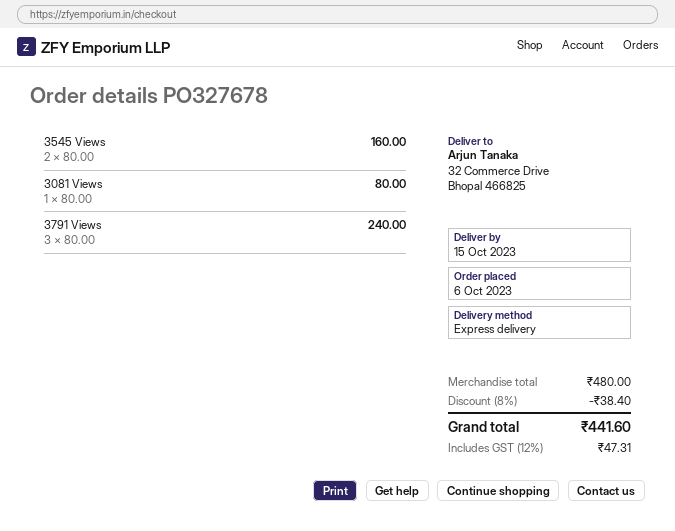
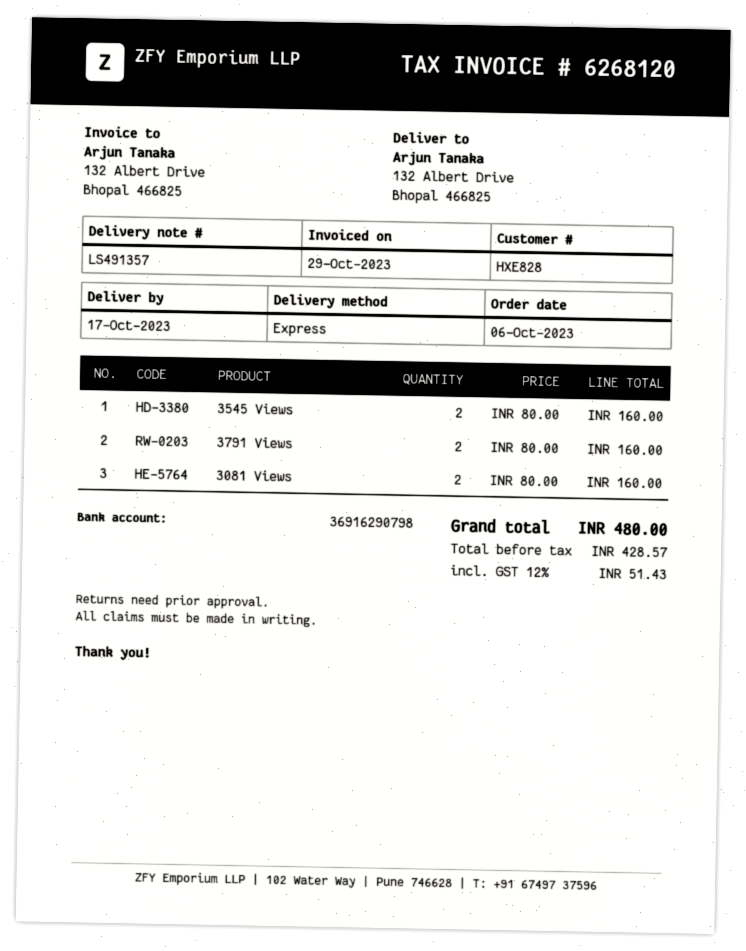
delivery date: 2023-10-15 -> 2023-10-17
ship to: 32 Commerce Drive, Bhopal 466825 -> 132 Albert Drive, Bhopal 466825
3081 Views: 1 x 80.00 = 80.00 -> 2 x 80.00 = 160.00
3791 Views: 3 x 80.00 = 240.00 -> 2 x 80.00 = 160.00
discount: 8% = 38.40 -> none
tax: 12% = 47.31 -> 12% = 51.43
total: 441.60 -> 480.00

